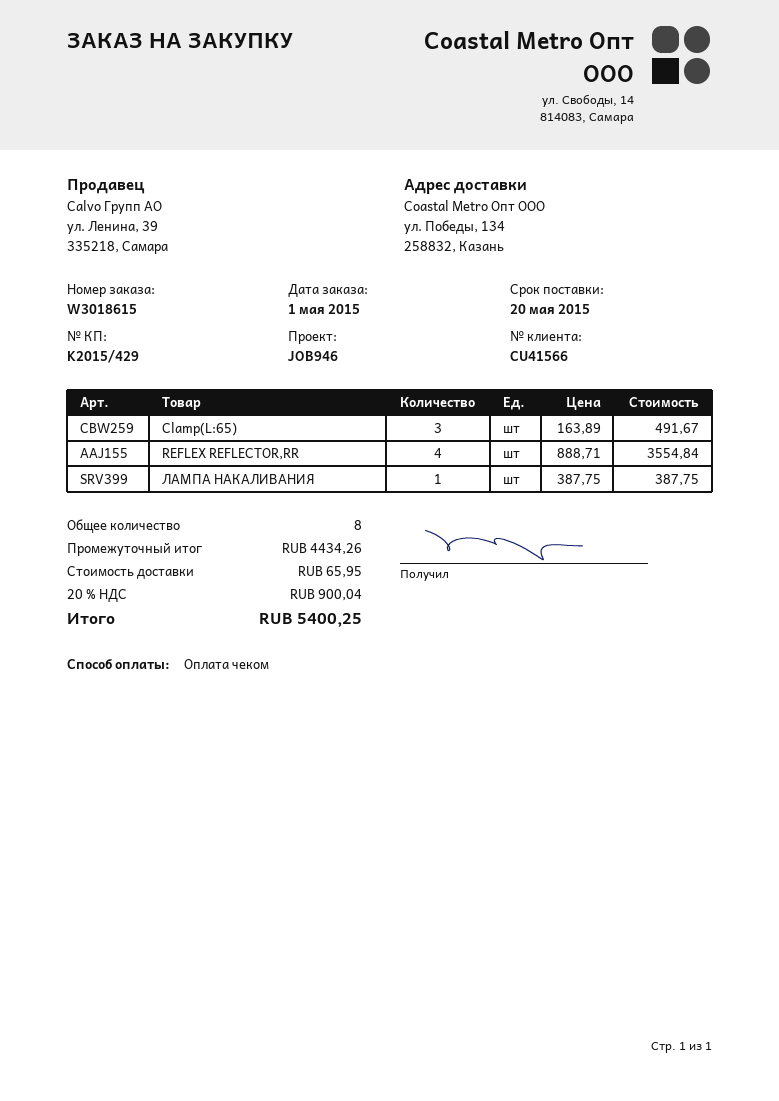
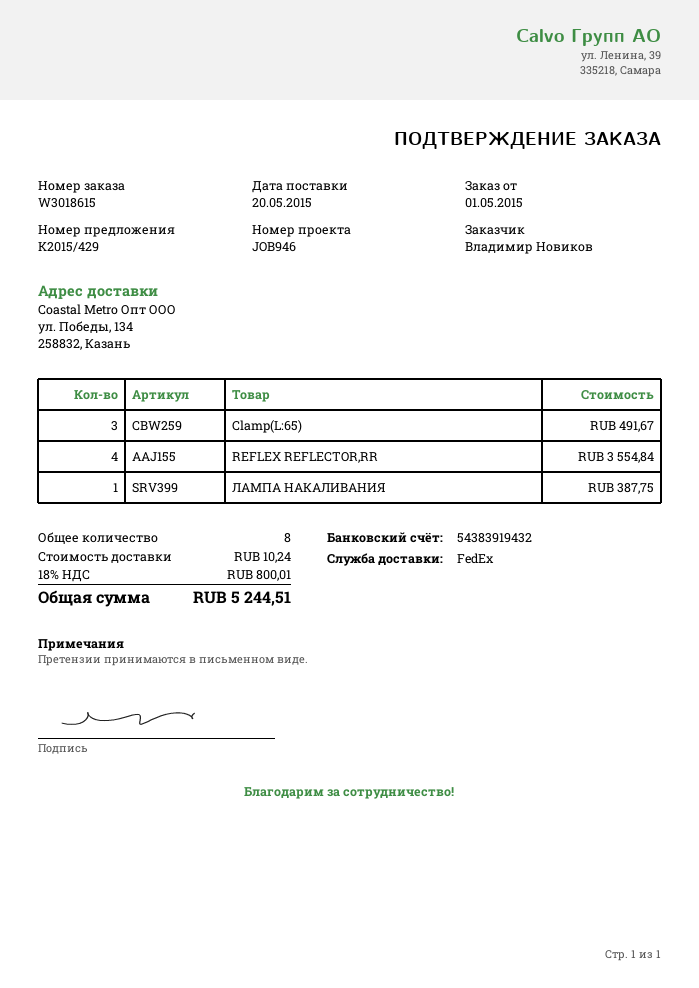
shipping: 65.95 -> 10.24
tax: 20% = 900.04 -> 18% = 800.01
total: 5400.25 -> 5244.51

